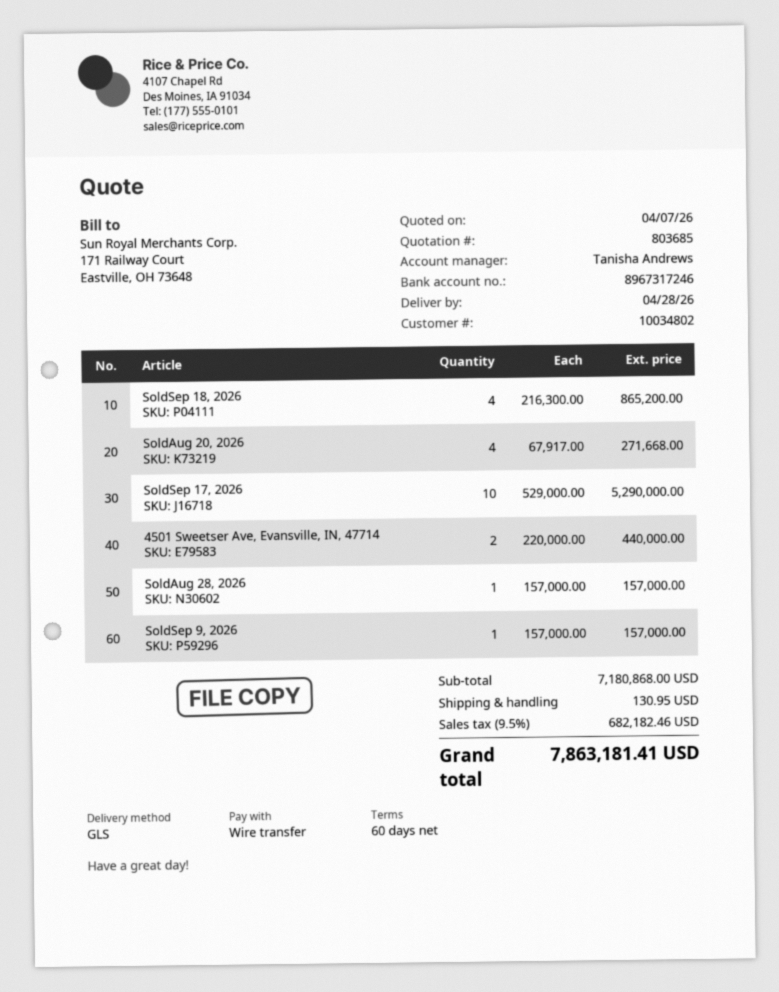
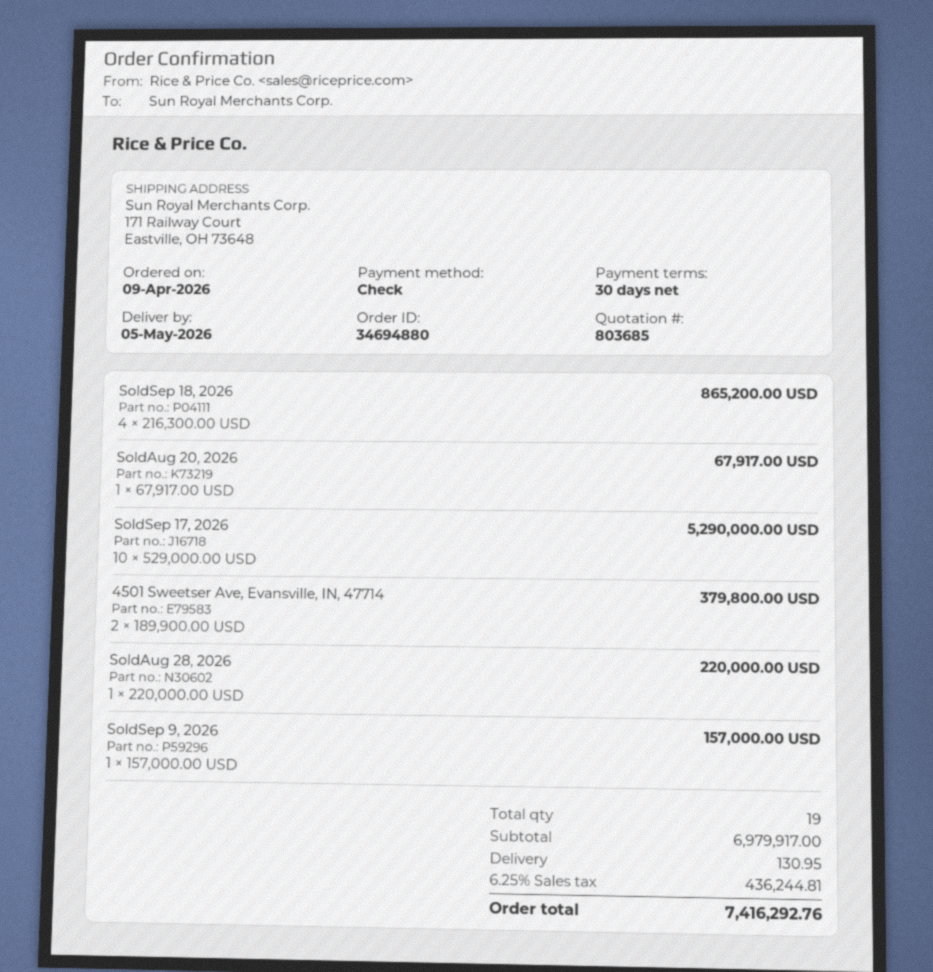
delivery date: 2026-04-28 -> 2026-05-05
payment terms: 60 days -> 30 days
payment method: bank transfer -> cheque
SoldAug 20, 2026: 4 x 67917.00 = 271668.00 -> 1 x 67917.00 = 67917.00
4501 Sweetser Ave, Evansville, IN, 47714: 2 x 220000.00 = 440000.00 -> 2 x 189900.00 = 379800.00
SoldAug 28, 2026: 1 x 157000.00 = 157000.00 -> 1 x 220000.00 = 220000.00
subtotal: 7180868.00 -> 6979917.00
tax: 9.5% = 682182.46 -> 6.25% = 436244.81
total: 7863181.41 -> 7416292.76

